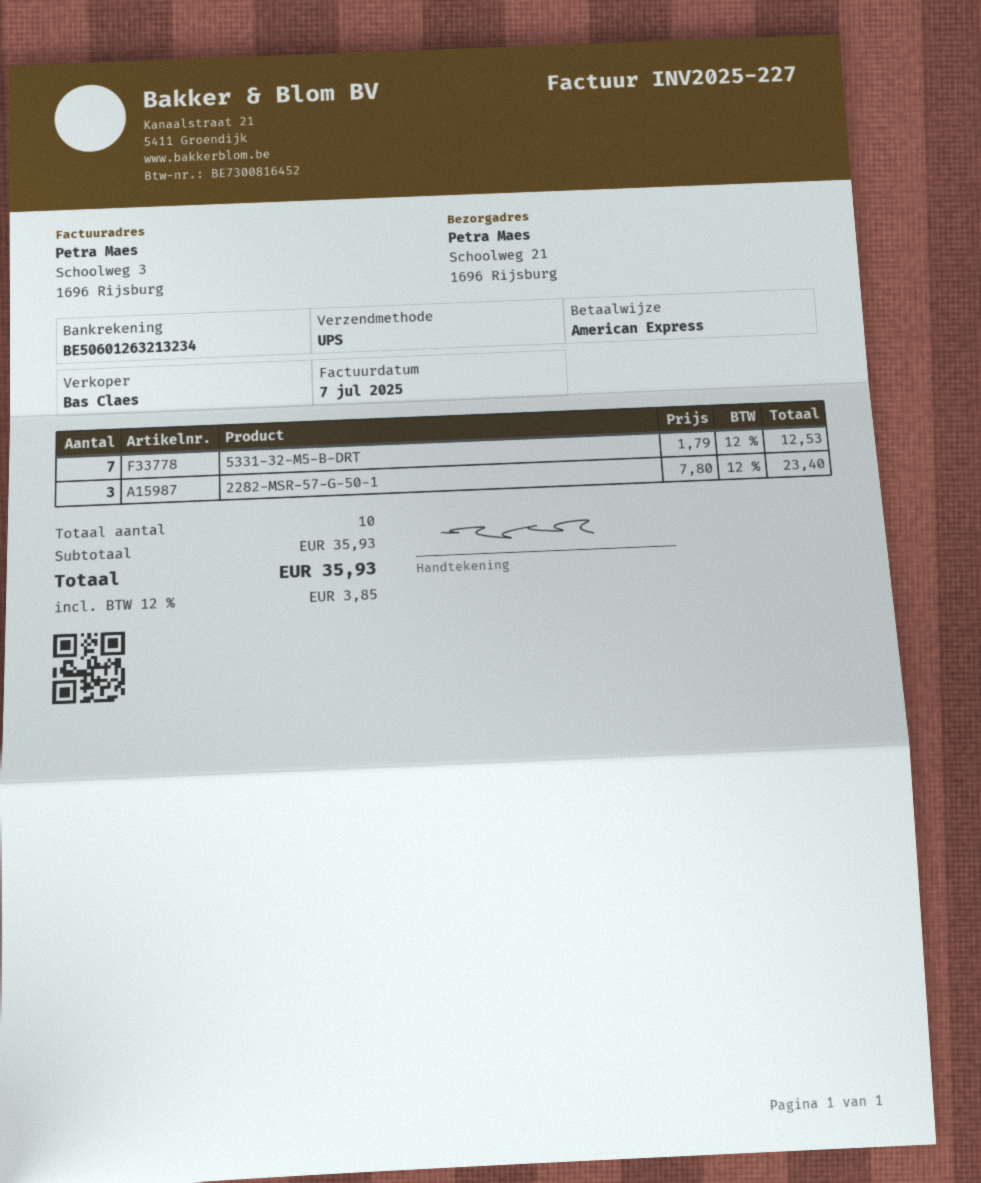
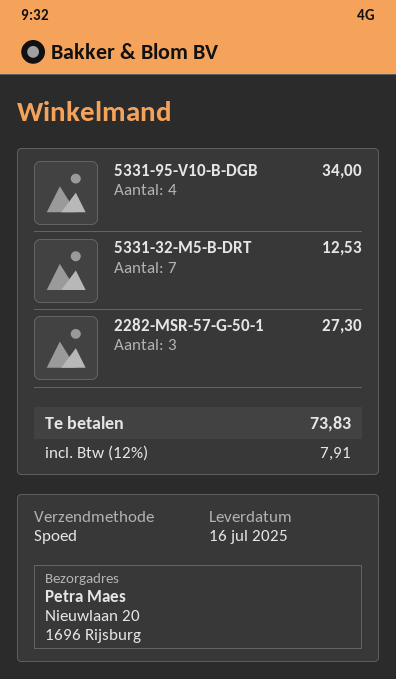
shipping method: UPS -> express
ship to: Schoolweg 21, 1696 Rijsburg -> Nieuwlaan 20, 1696 Rijsburg
2282-MSR-57-G-50-1: 3 for 23.40 -> 3 for 27.30
5331-95-V10-B-DGB: none -> 4 for 34.00
tax: 12% = 3.85 -> 12% = 7.91
total: 35.93 -> 73.83

